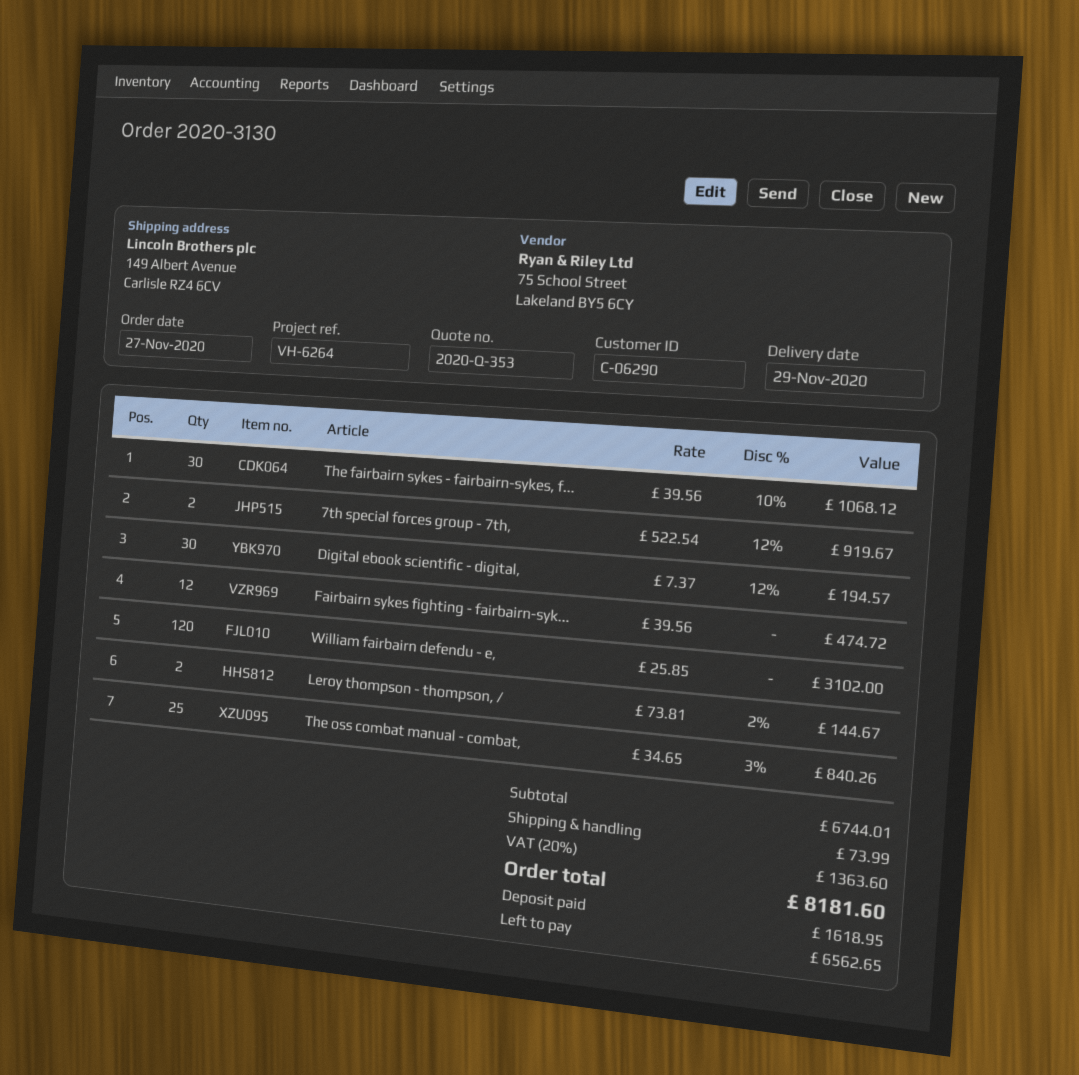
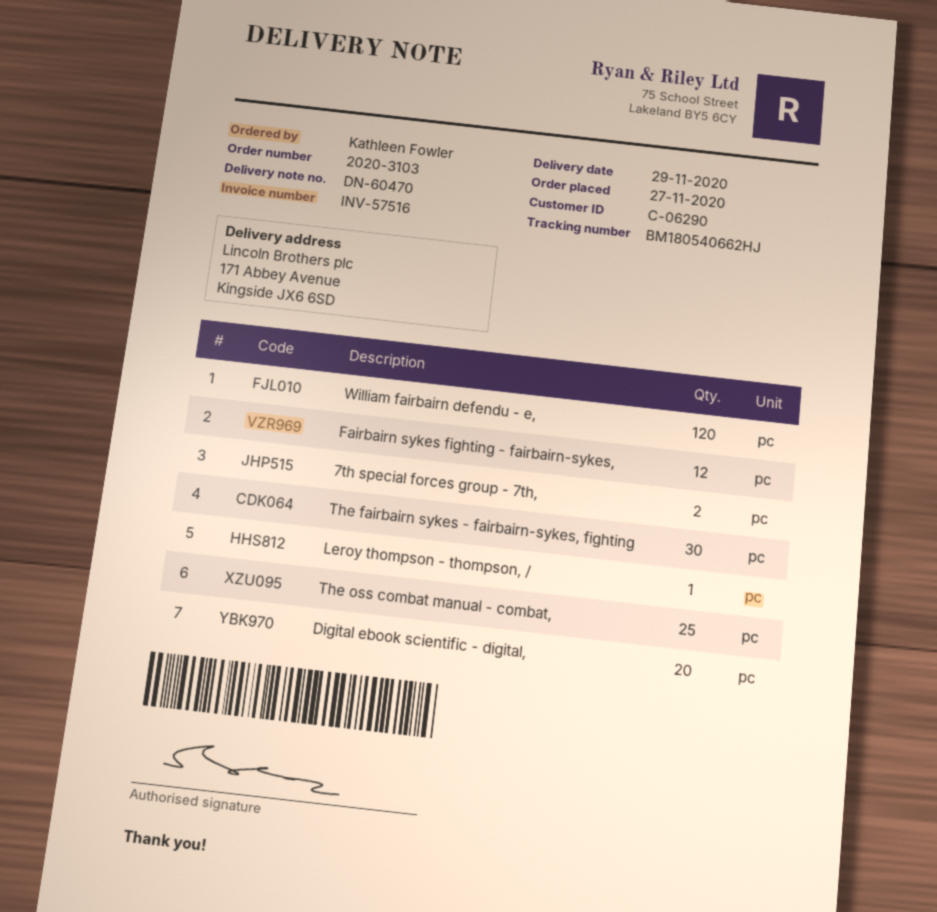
order number: 2020-3130 -> 2020-3103
ship to: 149 Albert Avenue, Carlisle RZ4 6CV -> 171 Abbey Avenue, Kingside JX6 6SD
Digital ebook scientific - digital,: 30 -> 20
Leroy thompson - thompson, /: 2 -> 1

